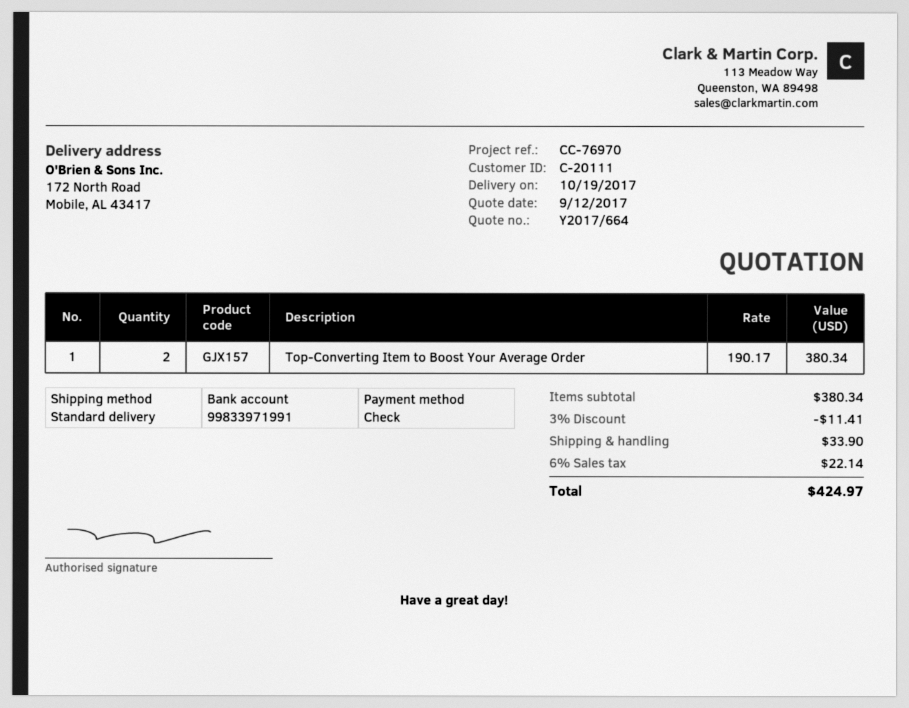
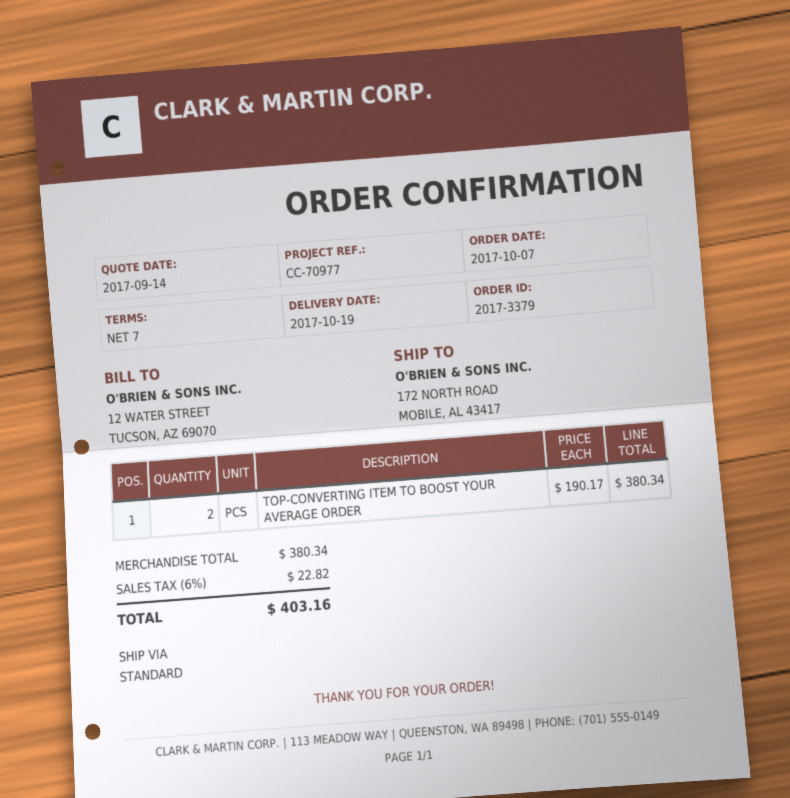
quote date: 2017-09-12 -> 2017-09-14
reference: CC-76970 -> CC-70977
discount: 3% = 11.41 -> none
shipping: 33.90 -> none
tax: 6% = 22.14 -> 6% = 22.82
total: 424.97 -> 403.16

